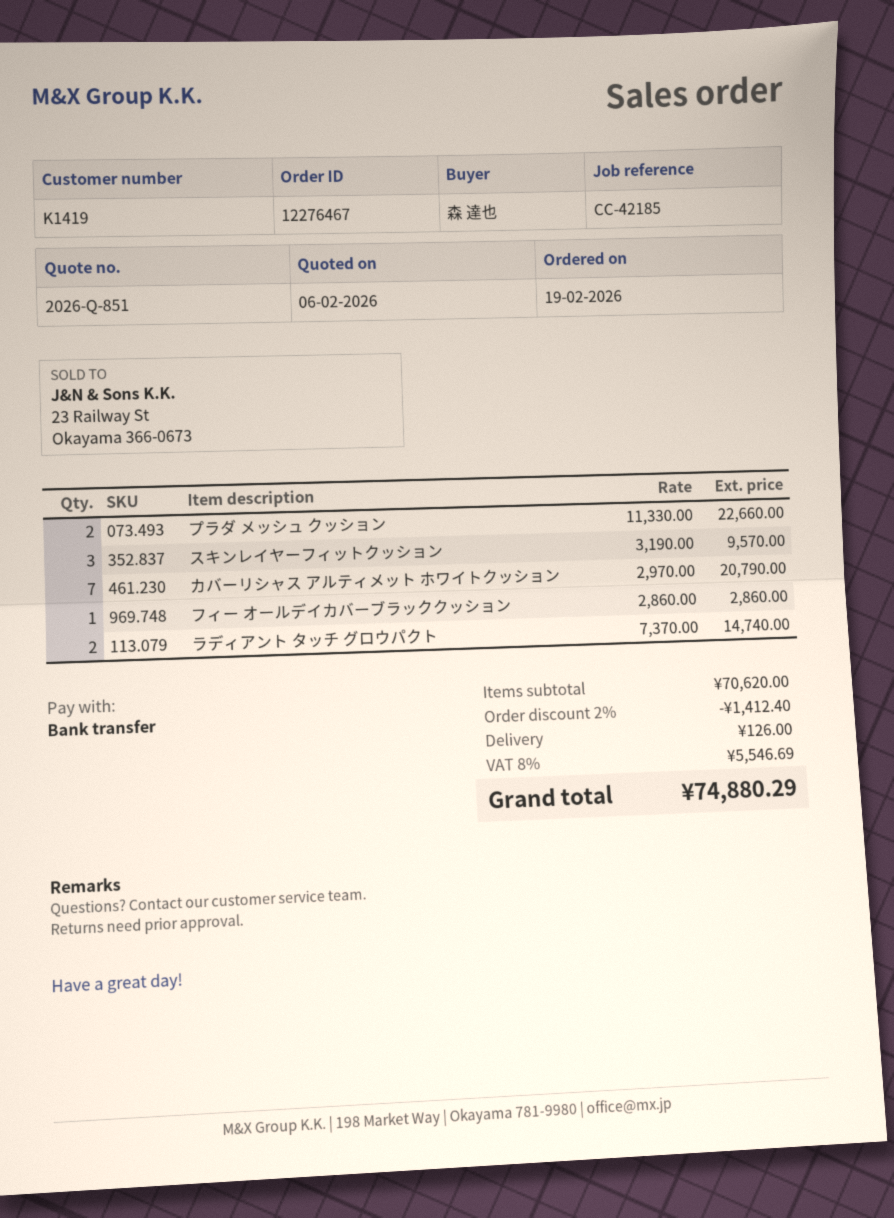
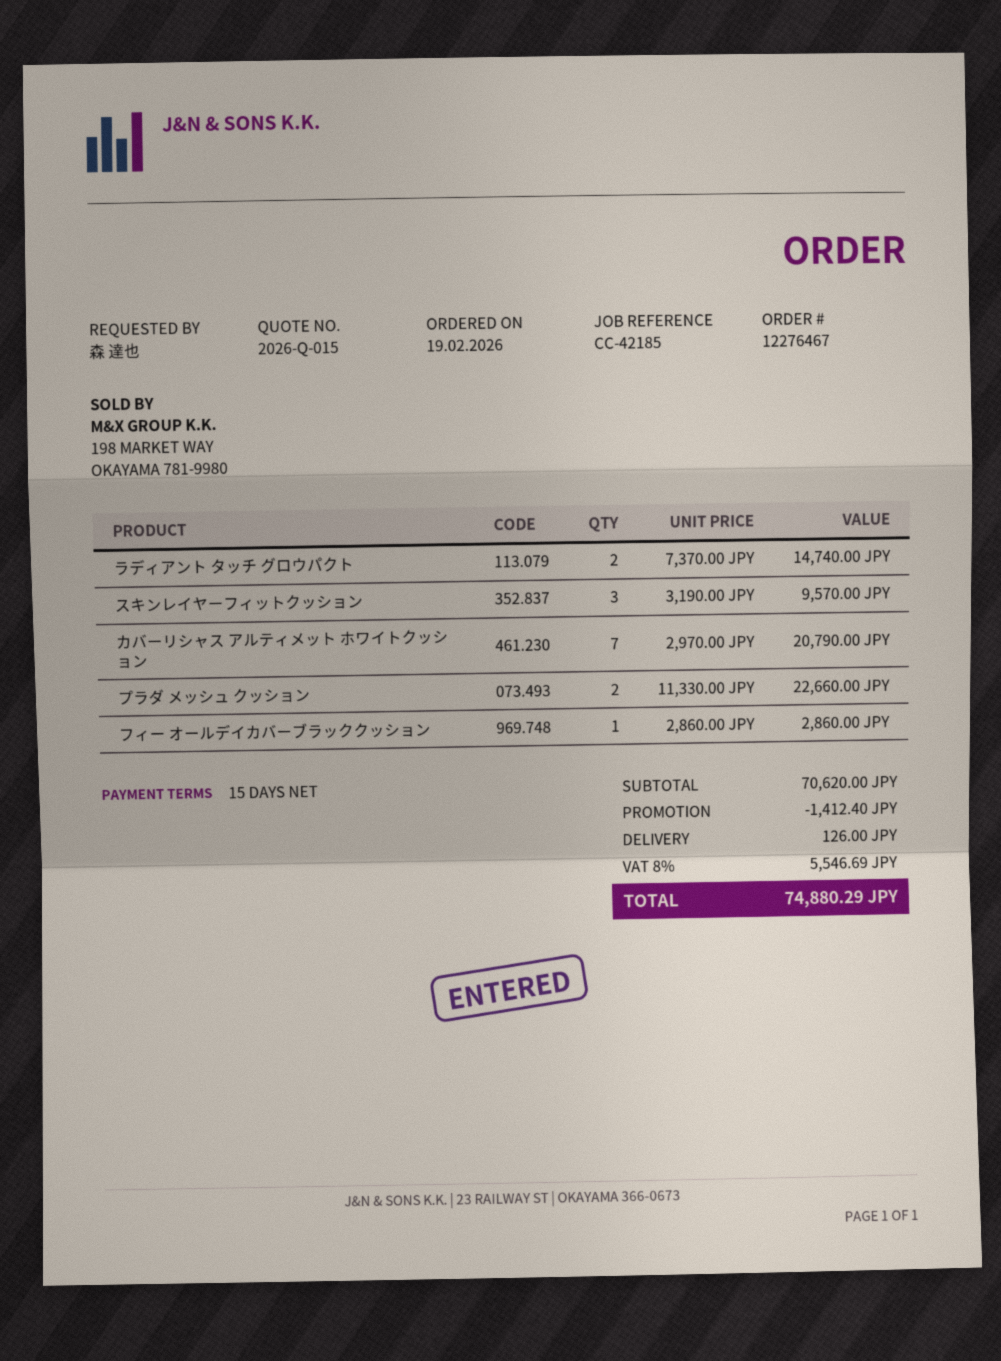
quote number: 2026-Q-851 -> 2026-Q-015

